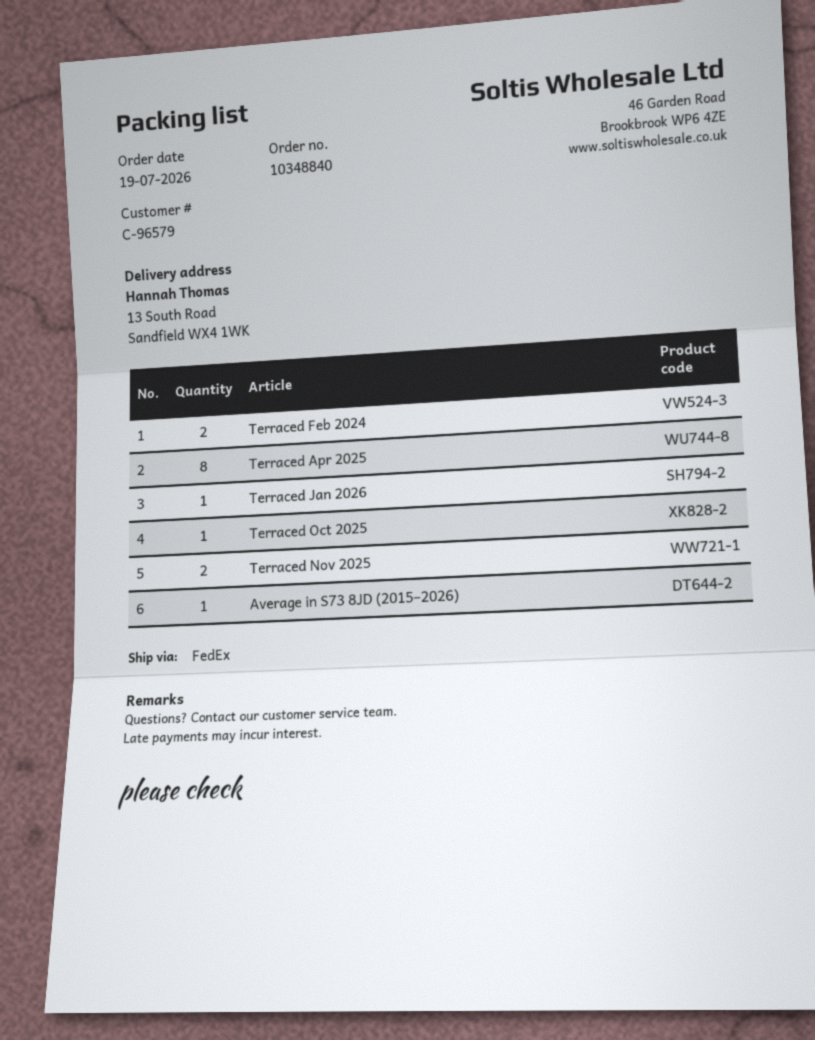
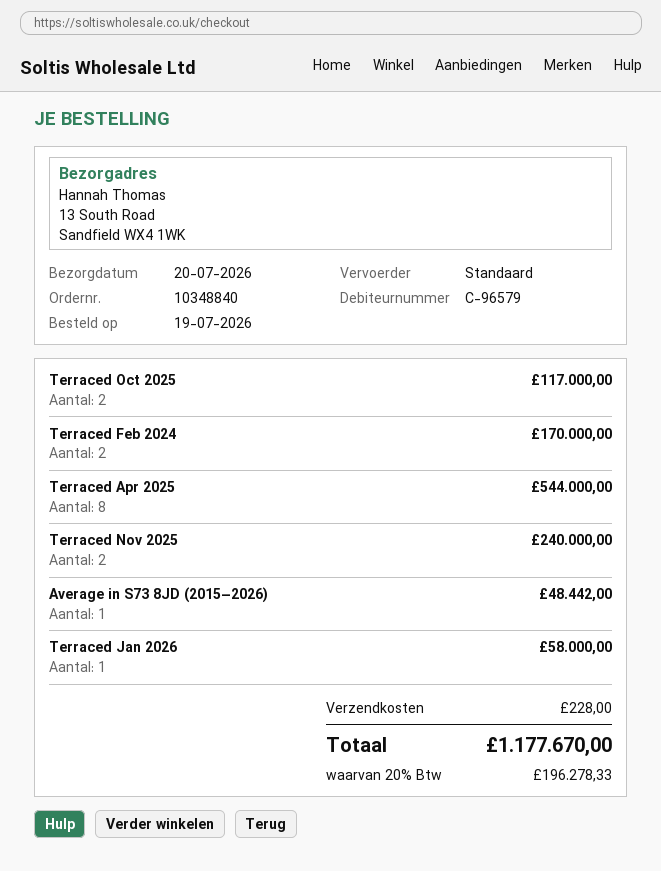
shipping method: FedEx -> standard
Terraced Oct 2025: 1 -> 2

